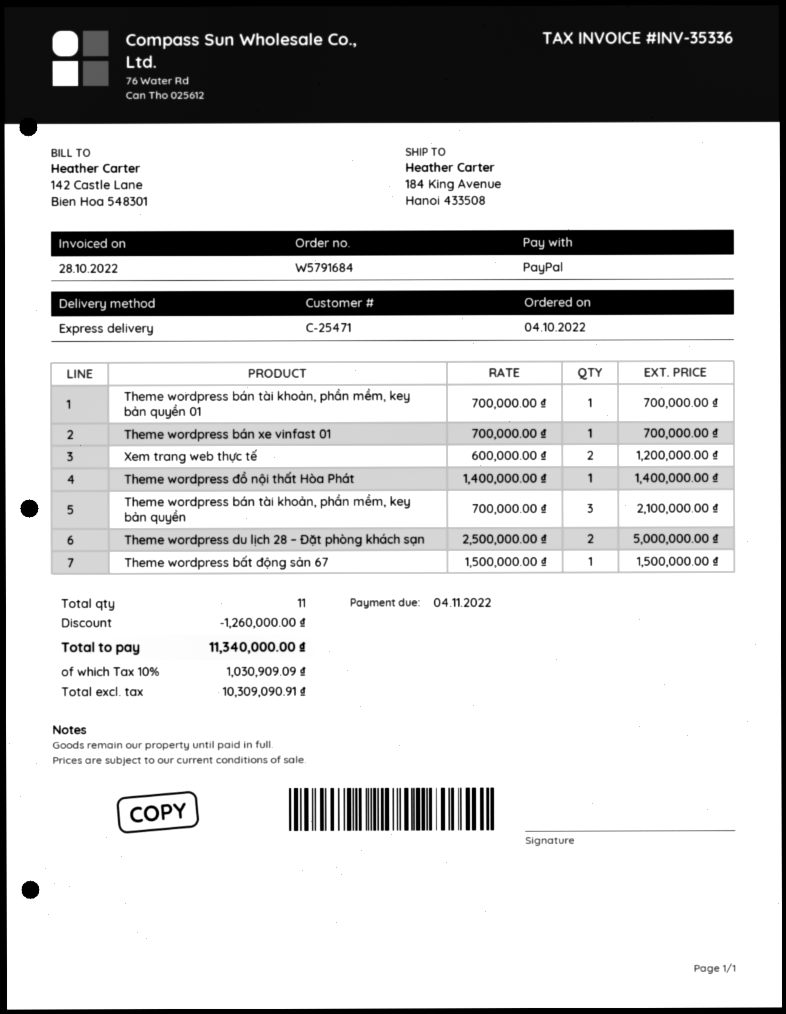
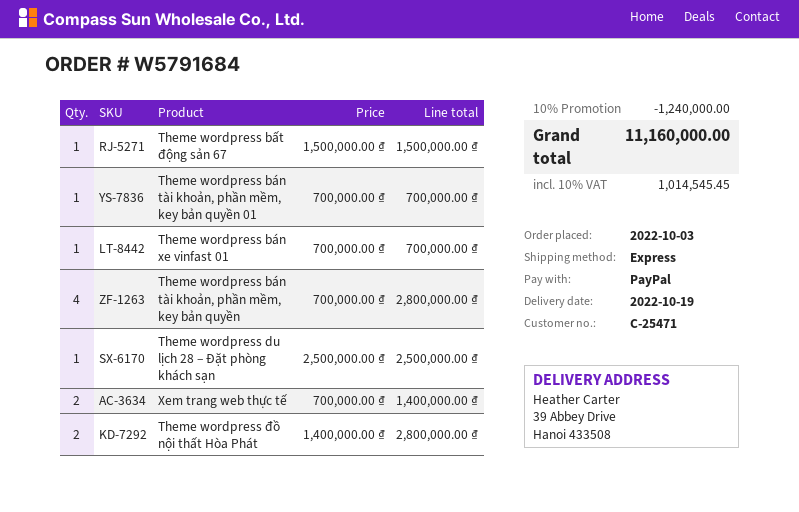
order date: 2022-10-04 -> 2022-10-03
ship to: 184 King Avenue, Hanoi 433508 -> 39 Abbey Drive, Hanoi 433508
Xem trang web thực tế: 2 x 600000.00 = 1200000.00 -> 2 x 700000.00 = 1400000.00
Theme wordpress đồ nội thất Hòa Phát: 1 x 1400000.00 = 1400000.00 -> 2 x 1400000.00 = 2800000.00
Theme wordpress bán tài khoản, phần mềm, key bản quyền: 3 x 700000.00 = 2100000.00 -> 4 x 700000.00 = 2800000.00
Theme wordpress du lịch 28 – Đặt phòng khách sạn: 2 x 2500000.00 = 5000000.00 -> 1 x 2500000.00 = 2500000.00
discount: 1260000.00 -> 1240000.00
tax: 10% = 1030909.09 -> 10% = 1014545.45
total: 11340000.00 -> 11160000.00

